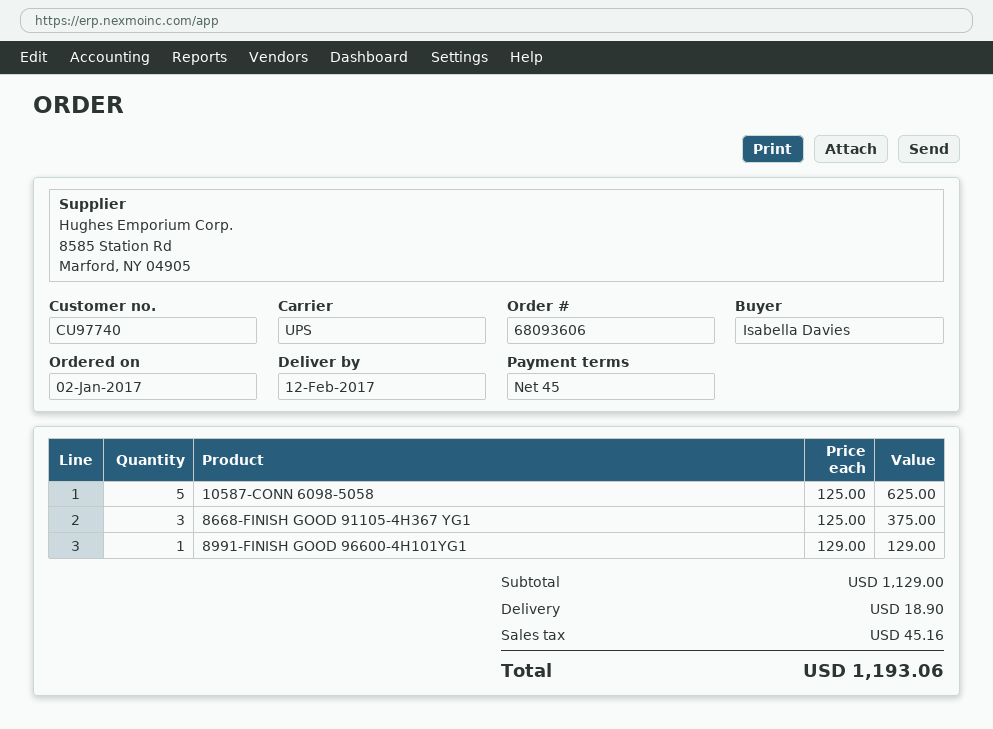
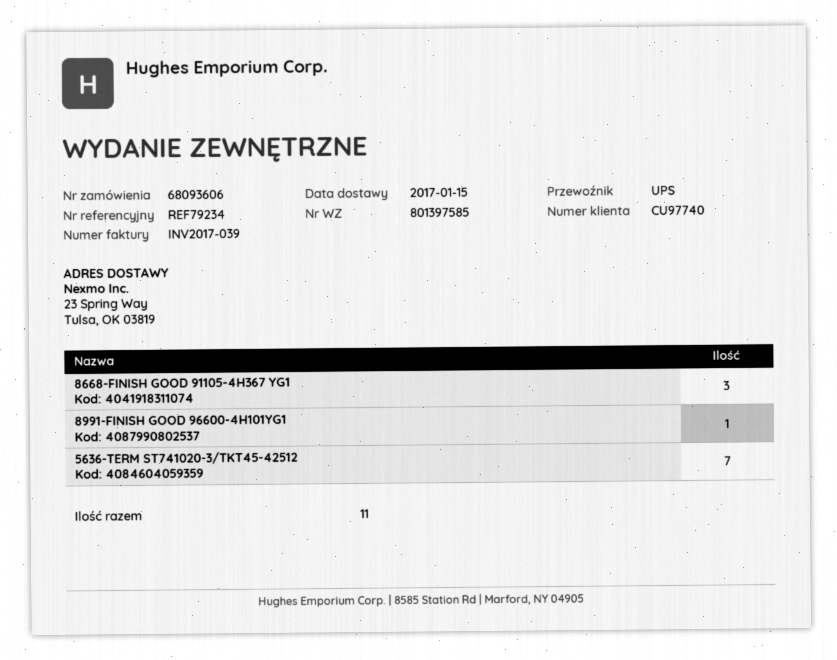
delivery date: 2017-02-12 -> 2017-01-15
10587-CONN 6098-5058: 5 -> none
5636-TERM ST741020-3/TKT45-42512: none -> 7

